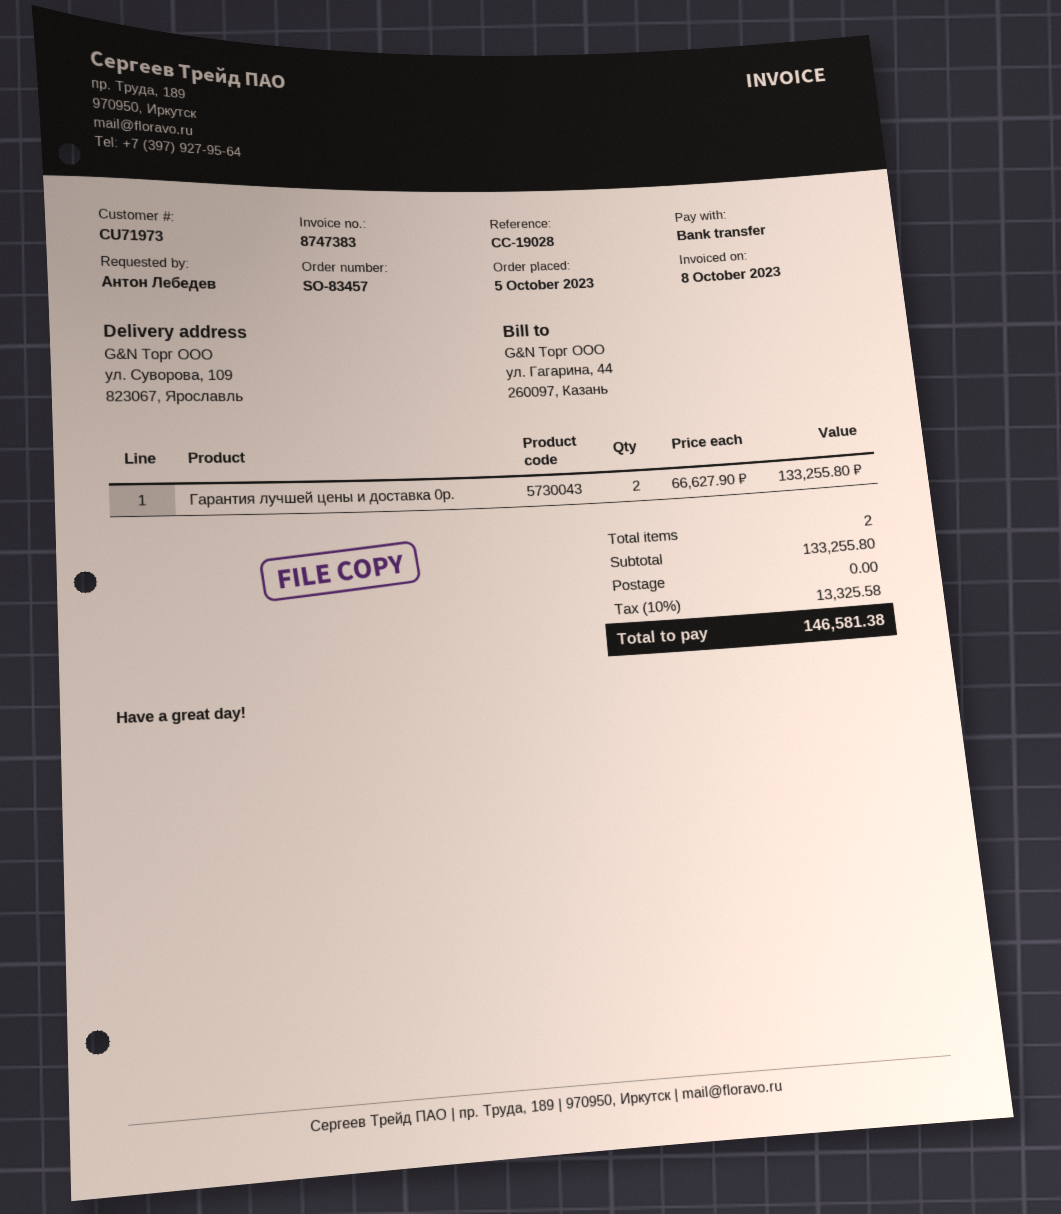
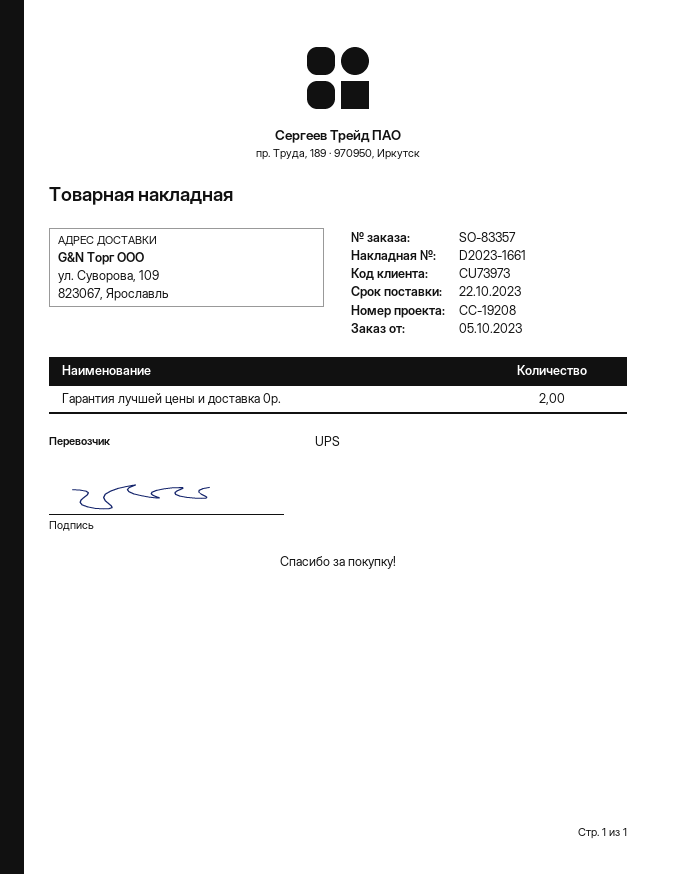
order number: SO-83457 -> SO-83357
customer number: CU71973 -> CU73973
reference: CC-19028 -> CC-19208

